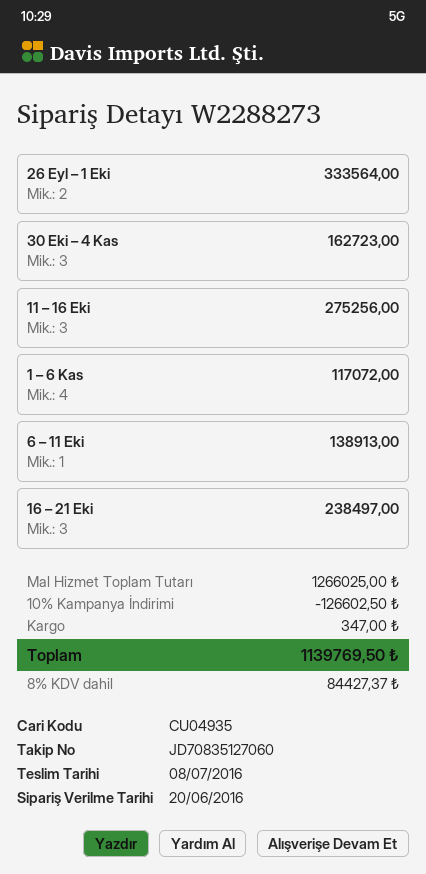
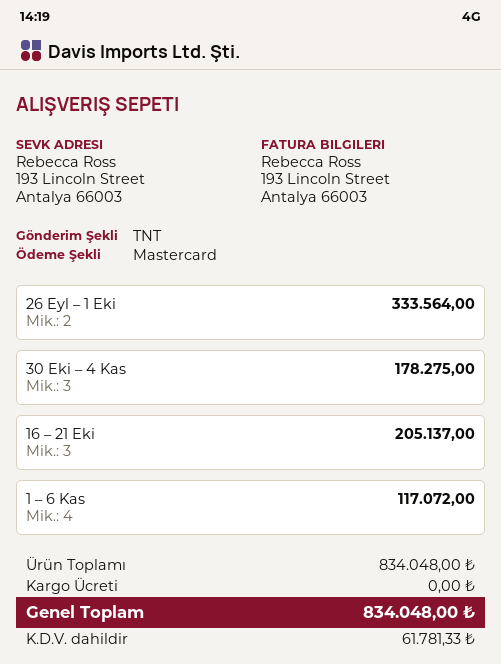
30 Eki – 4 Kas: 3 for 162723.00 -> 3 for 178275.00
11 – 16 Eki: 3 for 275256.00 -> none
6 – 11 Eki: 1 for 138913.00 -> none
16 – 21 Eki: 3 for 238497.00 -> 3 for 205137.00
subtotal: 1266025.00 -> 834048.00
discount: 10% = 126602.50 -> none
shipping: 347.00 -> 0.00
tax: 84427.37 -> 61781.33
total: 1139769.50 -> 834048.00

